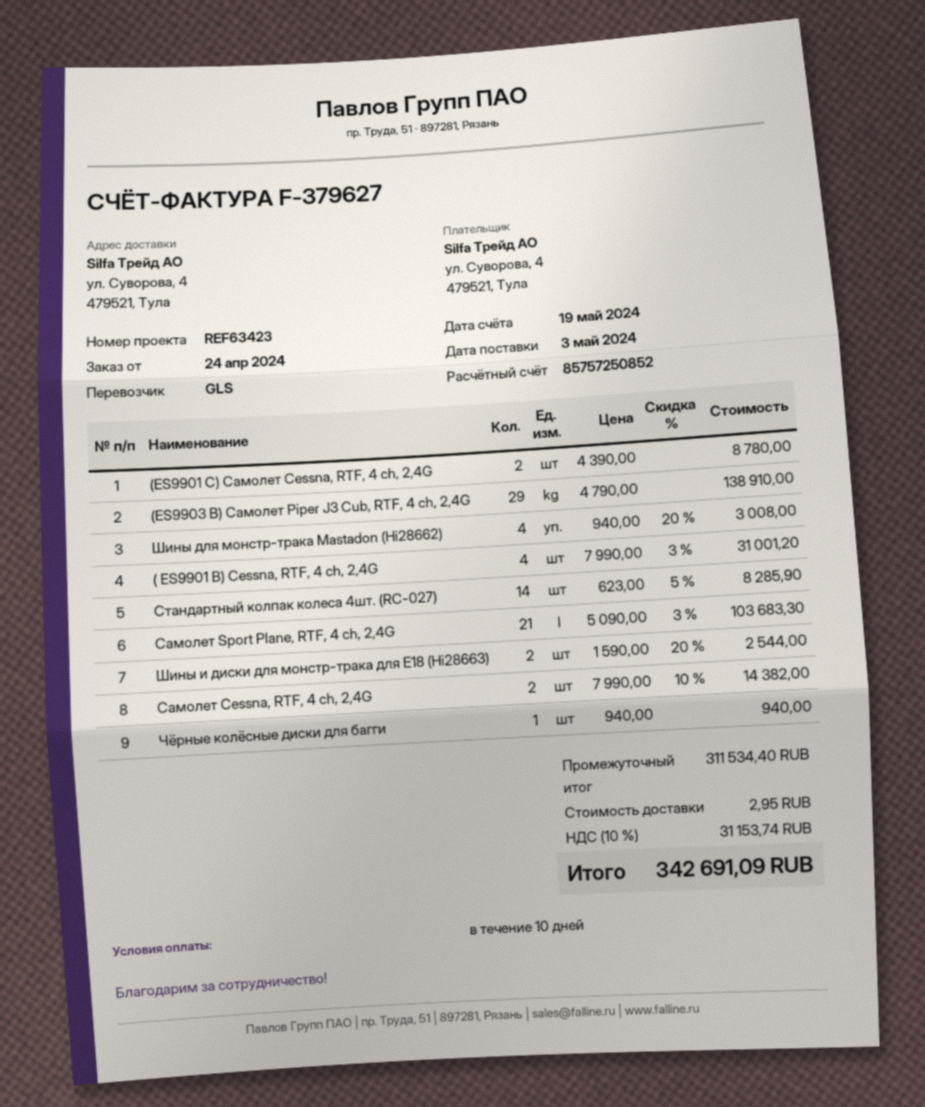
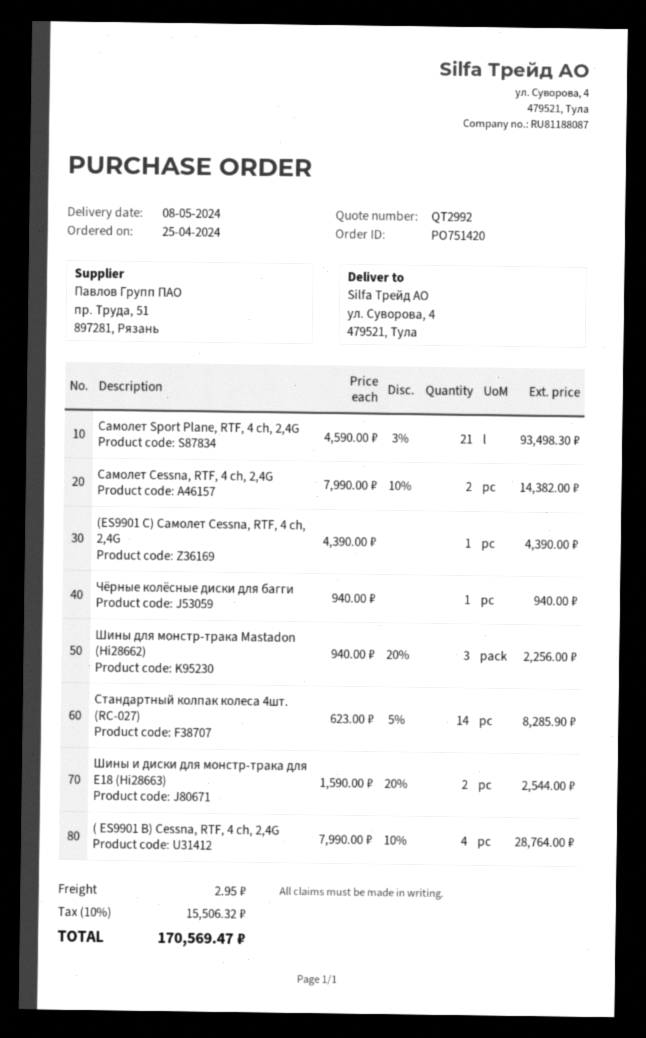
order date: 2024-04-24 -> 2024-04-25
delivery date: 2024-05-03 -> 2024-05-08
(ES9901 C) Самолет Cessna, RTF, 4 ch, 2,4G: 2 x 4390.00 = 8780.00 -> 1 x 4390.00 = 4390.00
(ES9903 B) Самолет Piper J3 Cub, RTF, 4 ch, 2,4G: 29 x 4790.00 = 138910.00 -> none
Шины для монстр-трака Mastadon (Hi28662): 4 x 940.00 - 20% = 3008.00 -> 3 x 940.00 - 20% = 2256.00
( ES9901 B) Cessna, RTF, 4 ch, 2,4G: 4 x 7990.00 - 3% = 31001.20 -> 4 x 7990.00 - 10% = 28764.00
Самолет Sport Plane, RTF, 4 ch, 2,4G: 21 x 5090.00 - 3% = 103683.30 -> 21 x 4590.00 - 3% = 93498.30
tax: 10% = 31153.74 -> 10% = 15506.32
total: 342691.09 -> 170569.47

